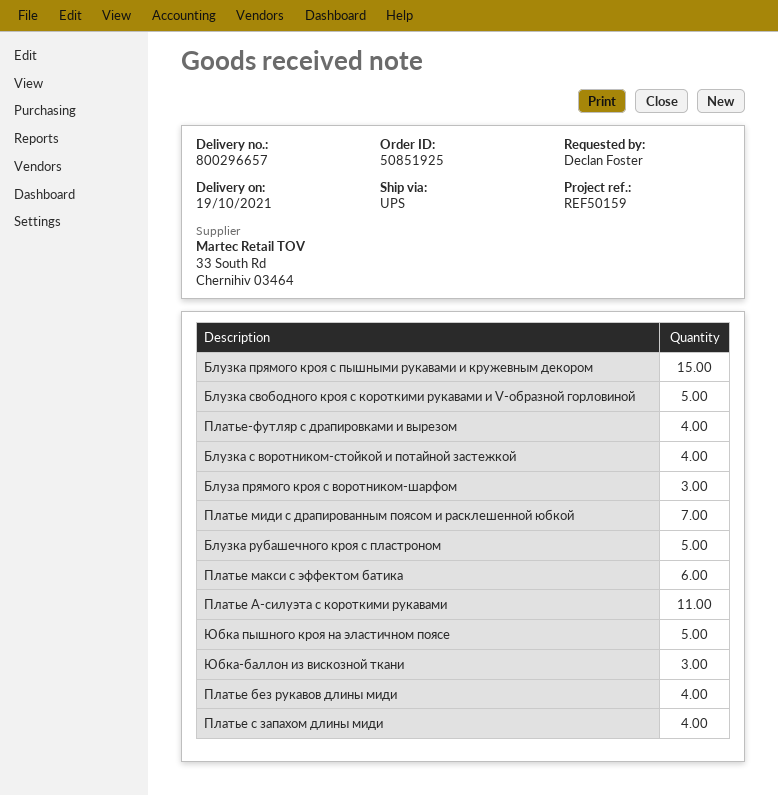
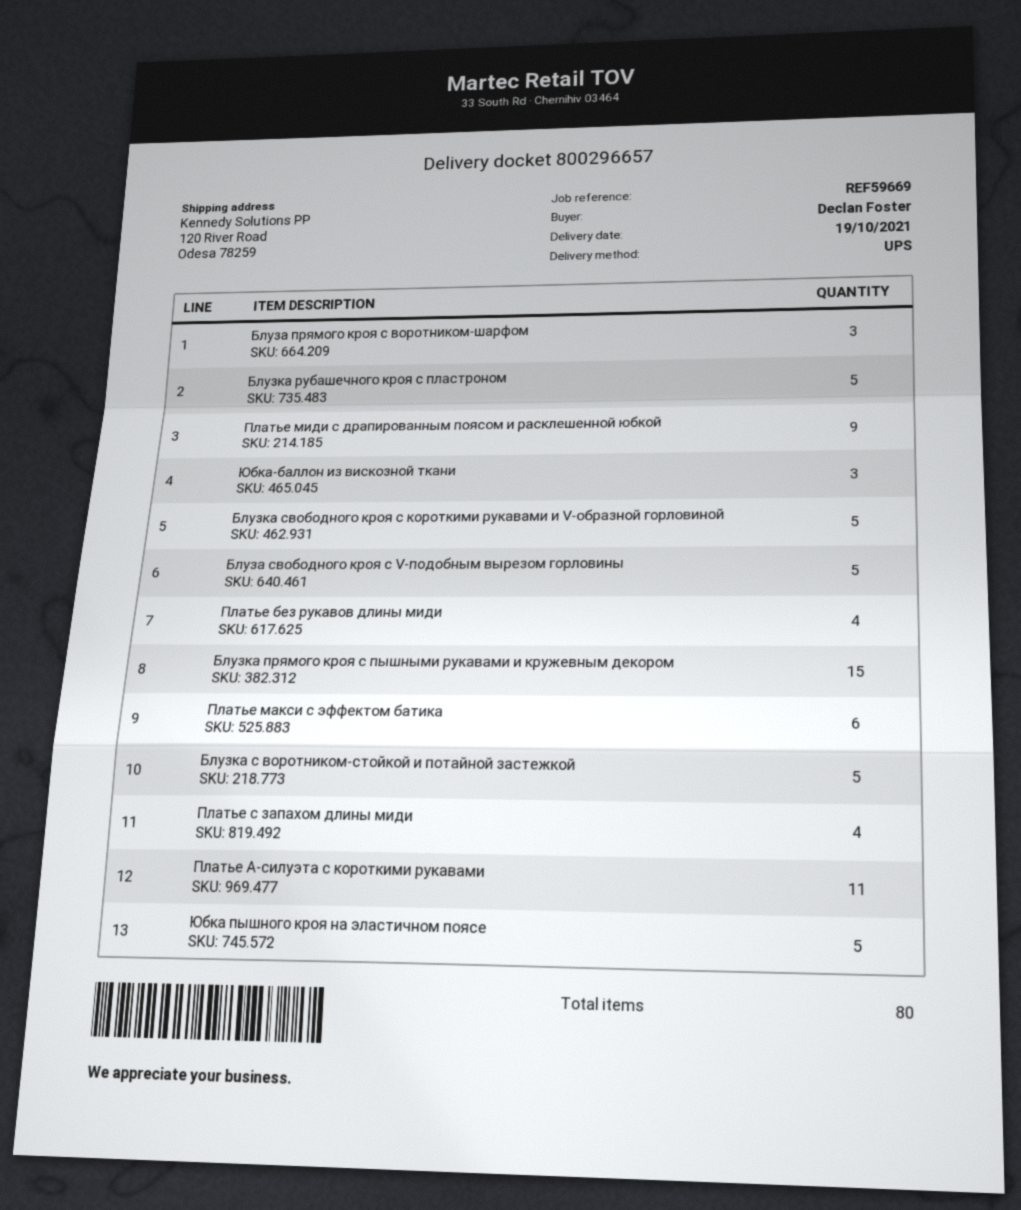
reference: REF50159 -> REF59669
Платье-футляр с драпировками и вырезом: 4 -> none
Блузка с воротником-стойкой и потайной застежкой: 4 -> 5
Платье миди с драпированным поясом и расклешенной юбкой: 7 -> 9
Блуза свободного кроя с V-подобным вырезом горловины: none -> 5

